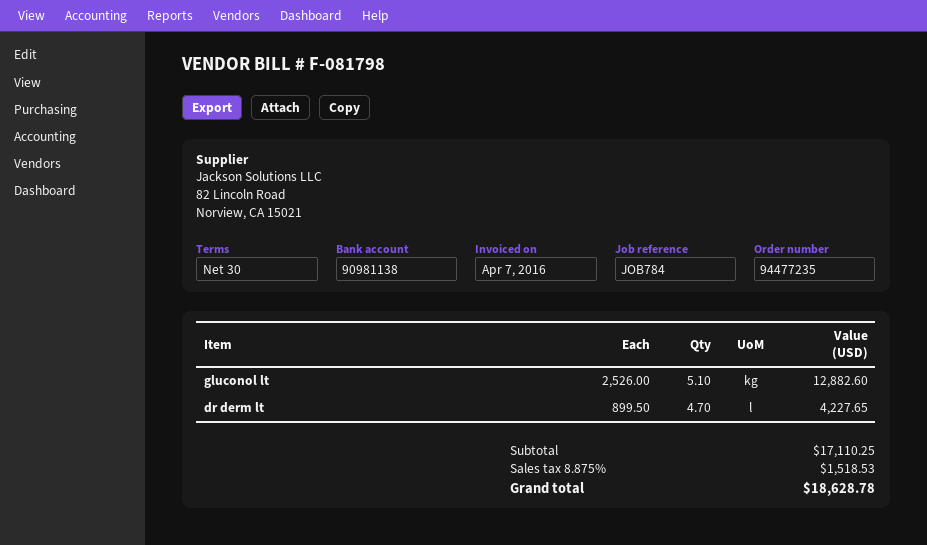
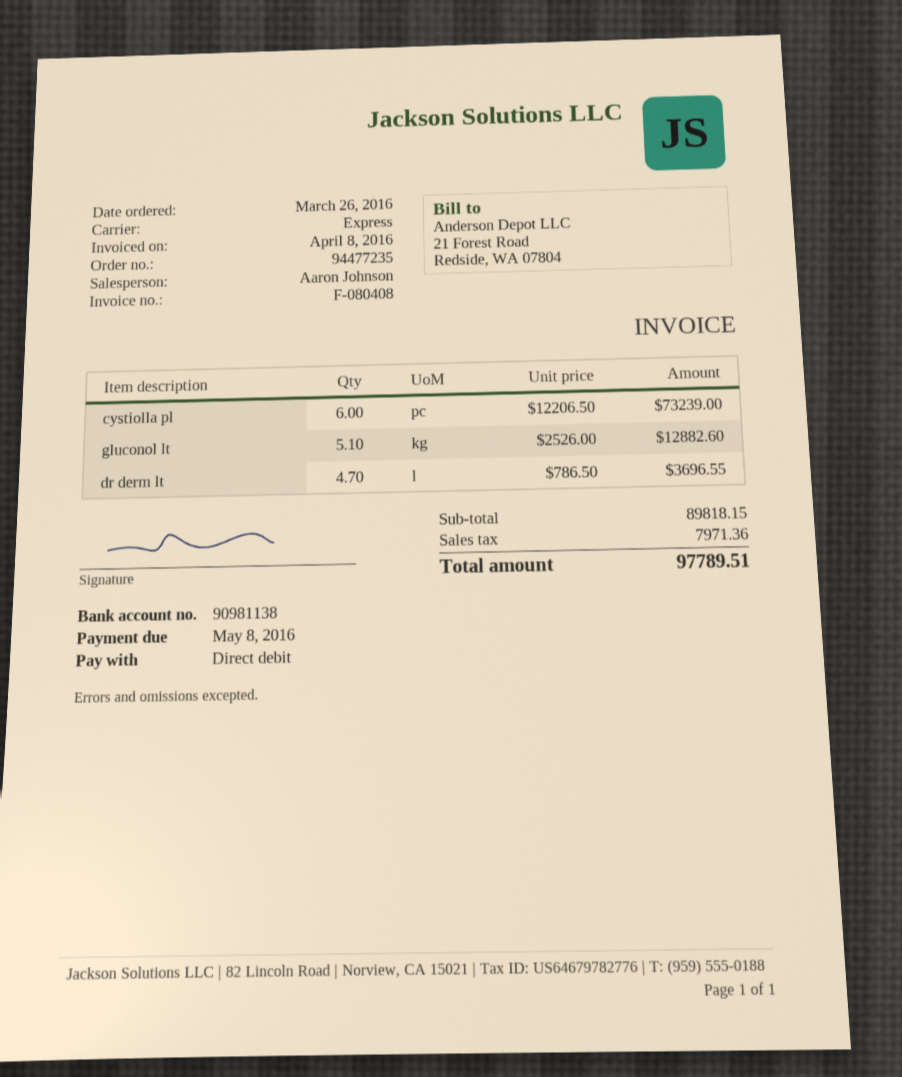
invoice number: F-081798 -> F-080408
invoice date: 2016-04-07 -> 2016-04-08
dr derm lt: 4.7 x 899.50 = 4227.65 -> 4.7 x 786.50 = 3696.55
cystiolla pl: none -> 6 x 12206.50 = 73239.00
subtotal: 17110.25 -> 89818.15
tax: 1518.53 -> 7971.36
total: 18628.78 -> 97789.51

